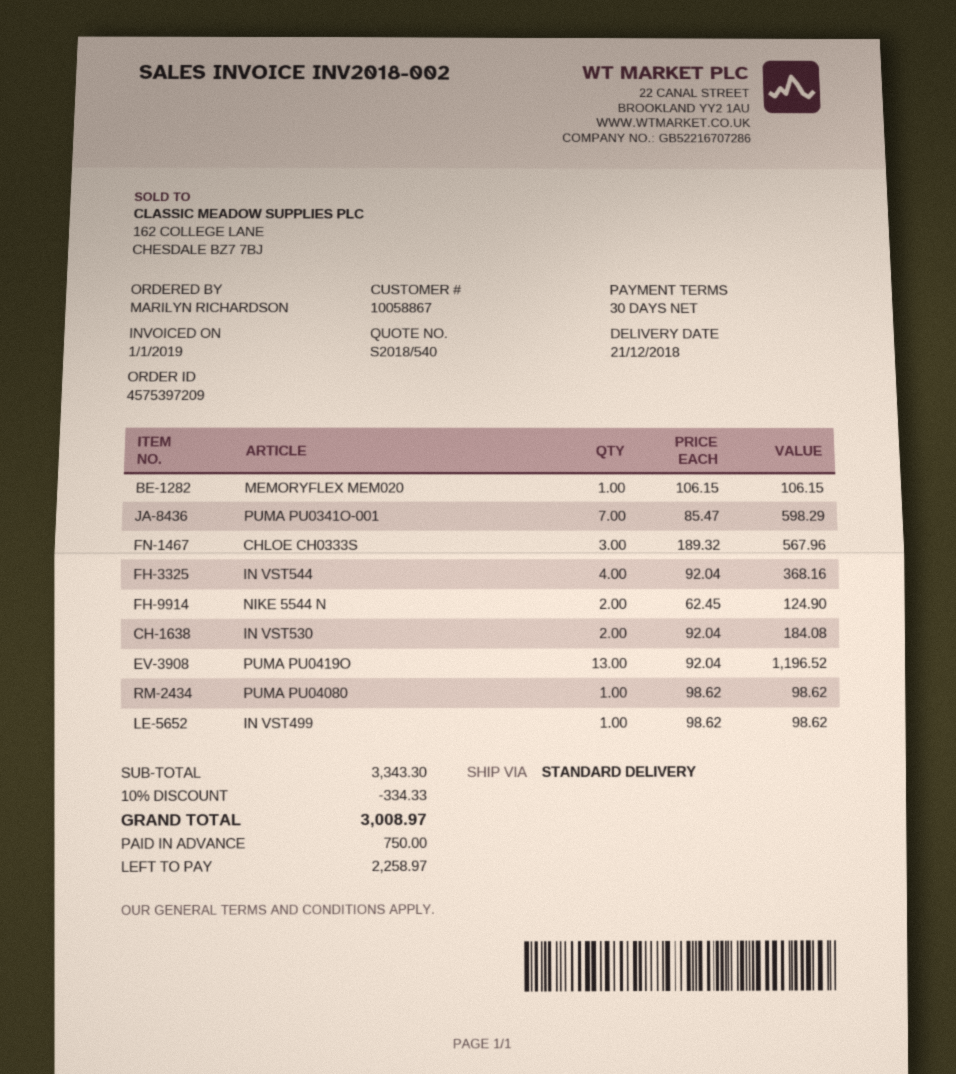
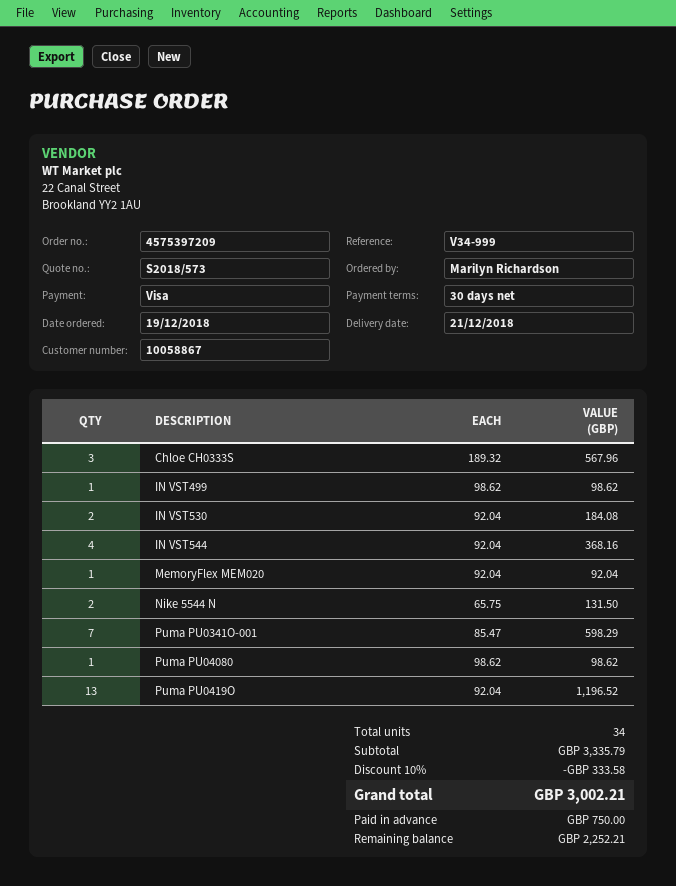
quote number: S2018/540 -> S2018/573
MEMORYFLEX MEM020: 1 x 106.15 = 106.15 -> 1 x 92.04 = 92.04
NIKE 5544 N: 2 x 62.45 = 124.90 -> 2 x 65.75 = 131.50
subtotal: 3343.30 -> 3335.79
discount: 10% = 334.33 -> 10% = 333.58
total: 3008.97 -> 3002.21
balance: 2258.97 -> 2252.21

